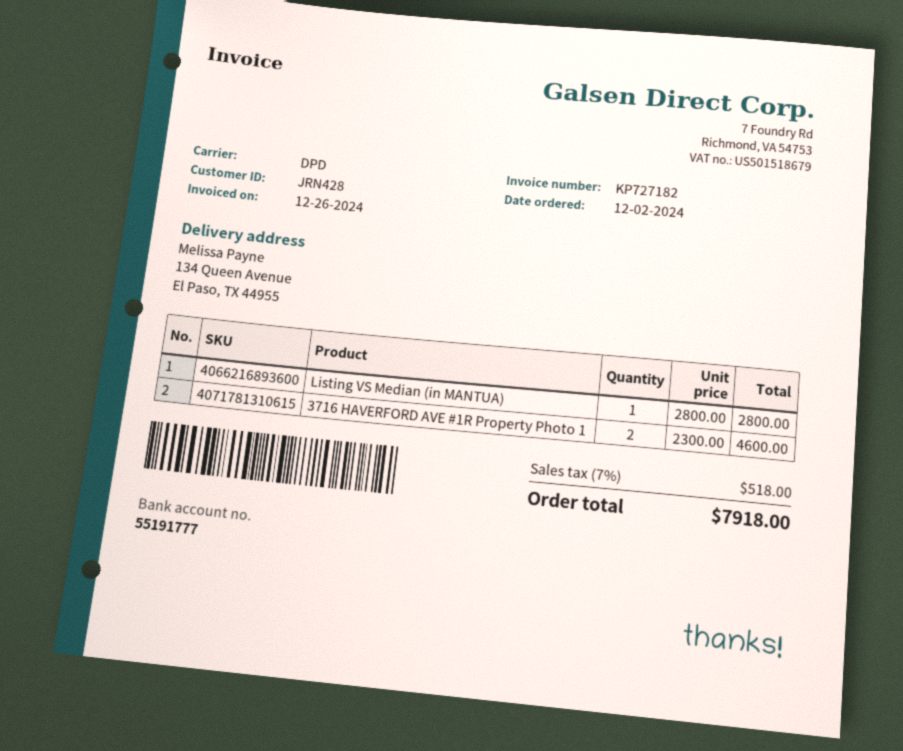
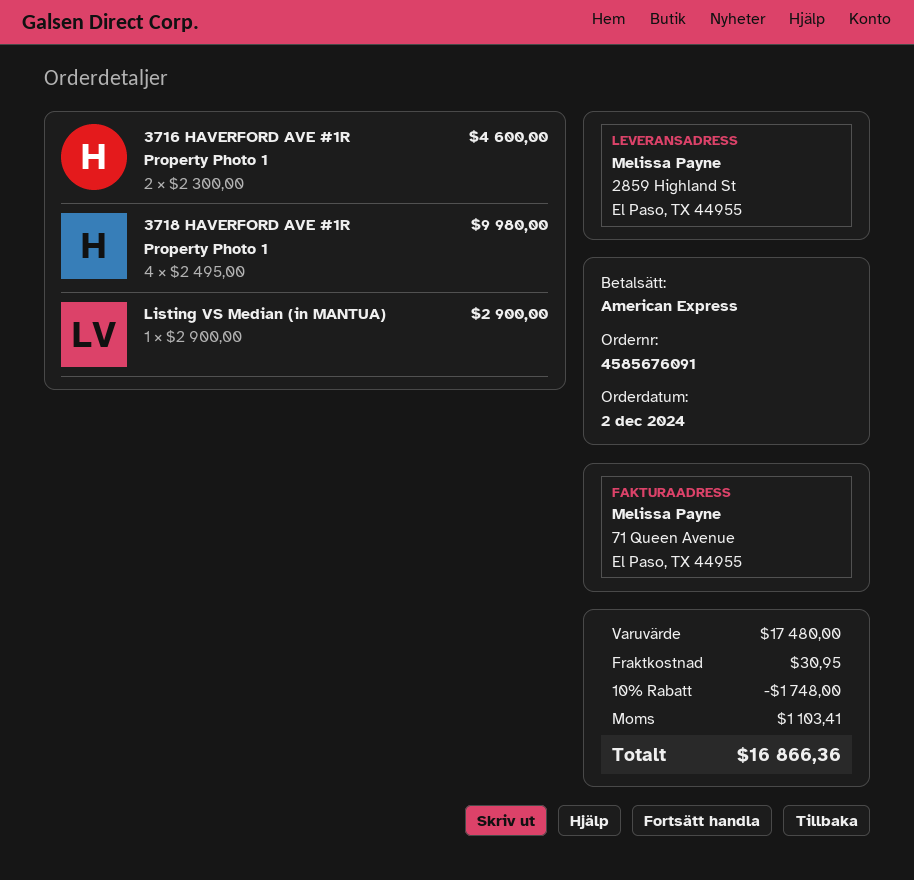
ship to: 134 Queen Avenue, El Paso, TX 44955 -> 2859 Highland St, El Paso, TX 44955
Listing VS Median (in MANTUA): 1 x 2800.00 = 2800.00 -> 1 x 2900.00 = 2900.00
3718 HAVERFORD AVE #1R Property Photo 1: none -> 4 x 2495.00 = 9980.00
discount: none -> 10% = 1748.00
shipping: none -> 30.95
tax: 518.00 -> 1103.41
total: 7918.00 -> 16866.36

